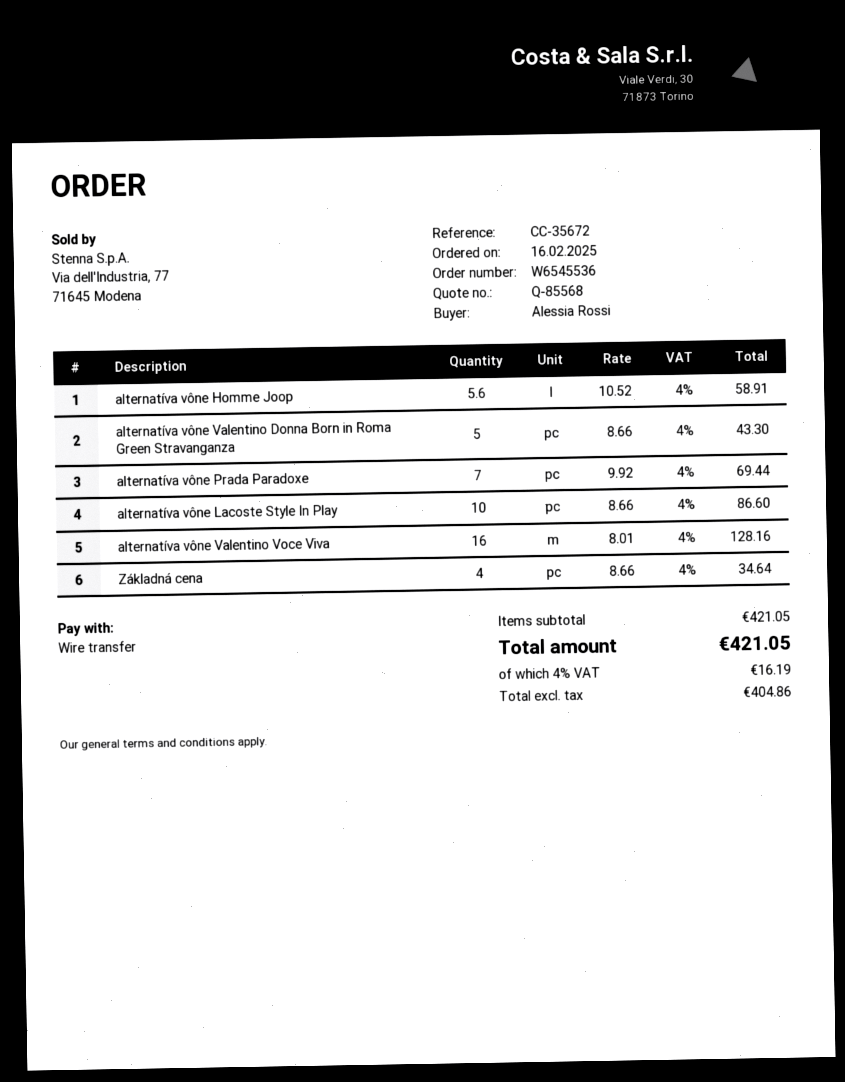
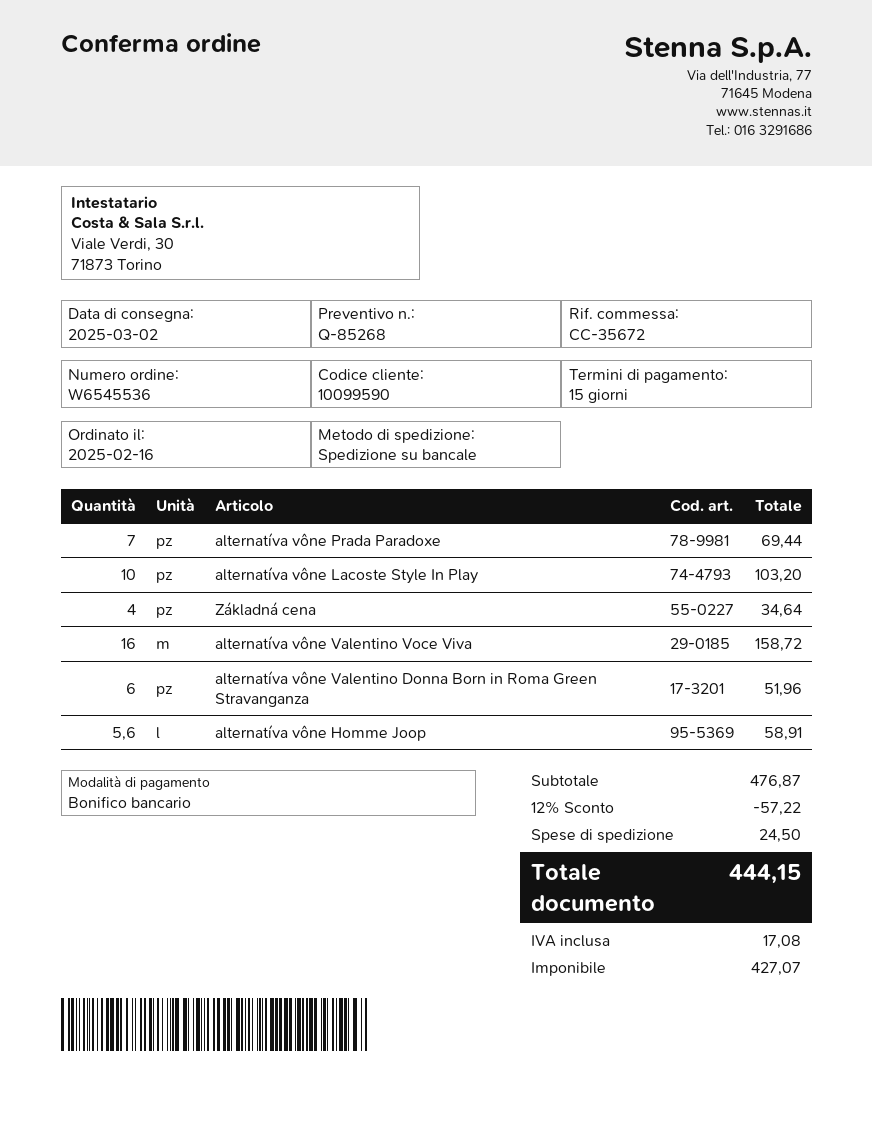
quote number: Q-85568 -> Q-85268
alternatíva vône Valentino Donna Born in Roma Green Stravanganza: 5 for 43.30 -> 6 for 51.96
alternatíva vône Lacoste Style In Play: 10 for 86.60 -> 10 for 103.20
alternatíva vône Valentino Voce Viva: 16 for 128.16 -> 16 for 158.72
subtotal: 421.05 -> 476.87
discount: none -> 12% = 57.22
shipping: none -> 24.50
net: 404.86 -> 427.07
tax: 16.19 -> 17.08
total: 421.05 -> 444.15

